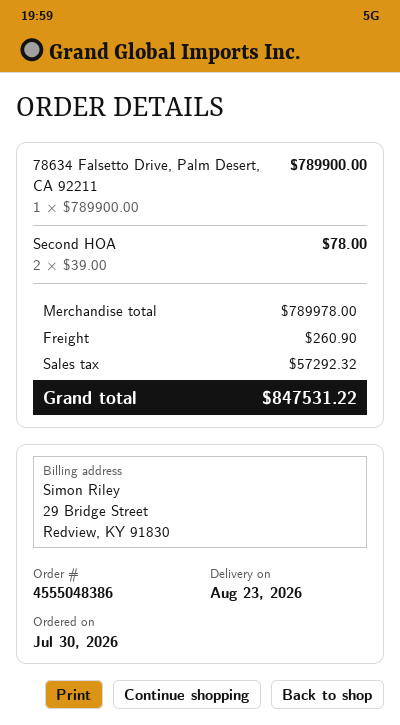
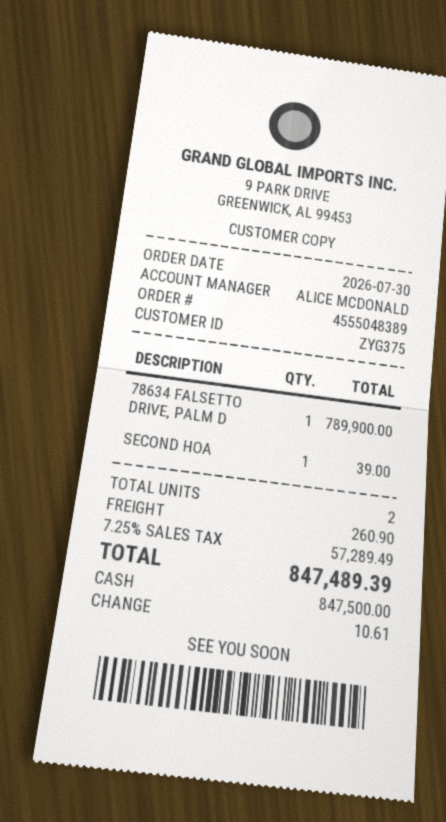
order number: 4555048386 -> 4555048389
Second HOA: 2 for 78.00 -> 1 for 39.00
tax: 57292.32 -> 57289.49
total: 847531.22 -> 847489.39

